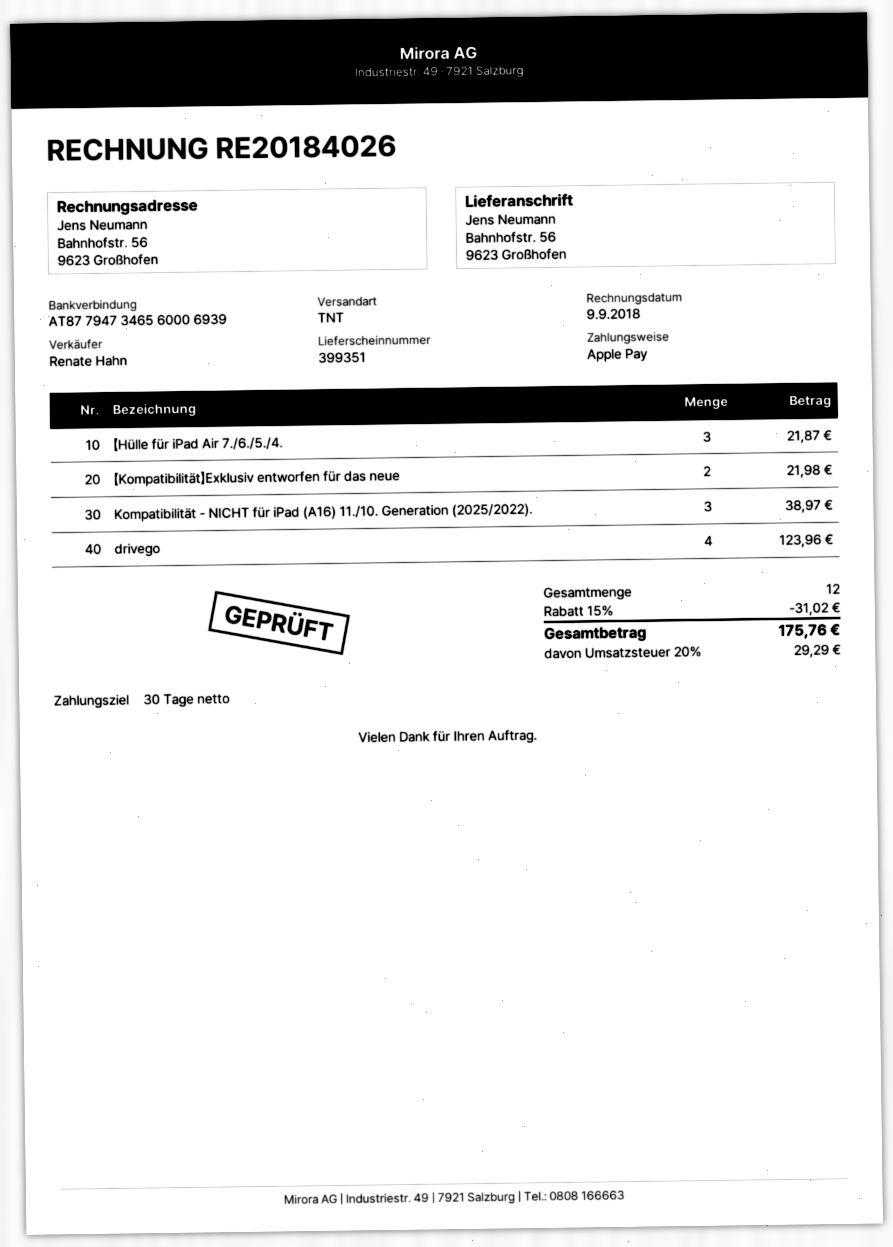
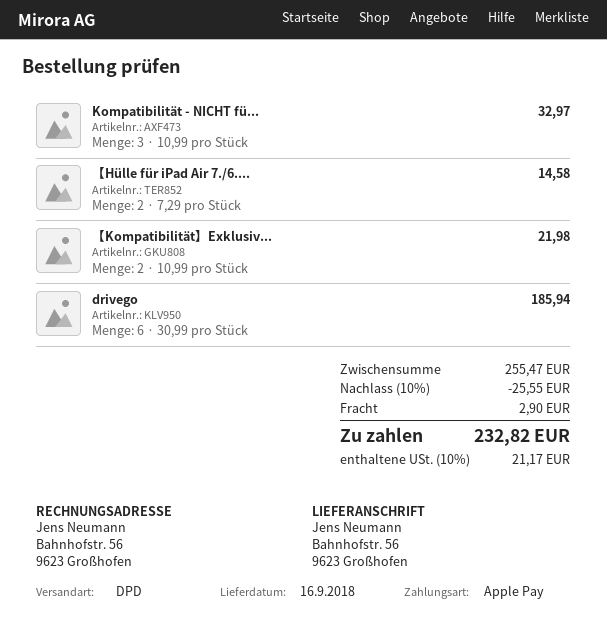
shipping method: TNT -> DPD
【Hülle für iPad Air 7./6./5./4.: 3 for 21.87 -> 2 for 14.58
Kompatibilität - NICHT für iPad (A16) 11./10. Generation (2025/2022).: 3 for 38.97 -> 3 for 32.97
drivego: 4 for 123.96 -> 6 for 185.94
discount: 15% = 31.02 -> 10% = 25.55
shipping: none -> 2.90
tax: 20% = 29.29 -> 10% = 21.17
total: 175.76 -> 232.82

